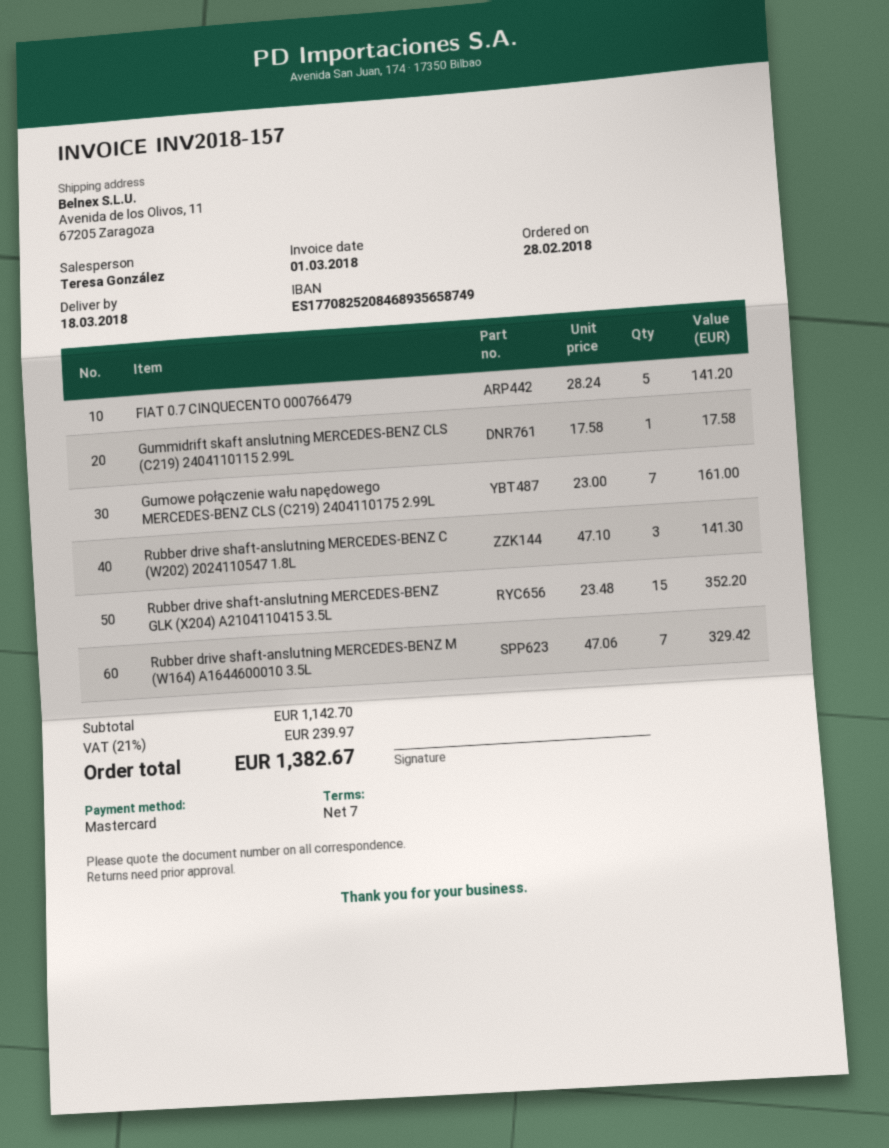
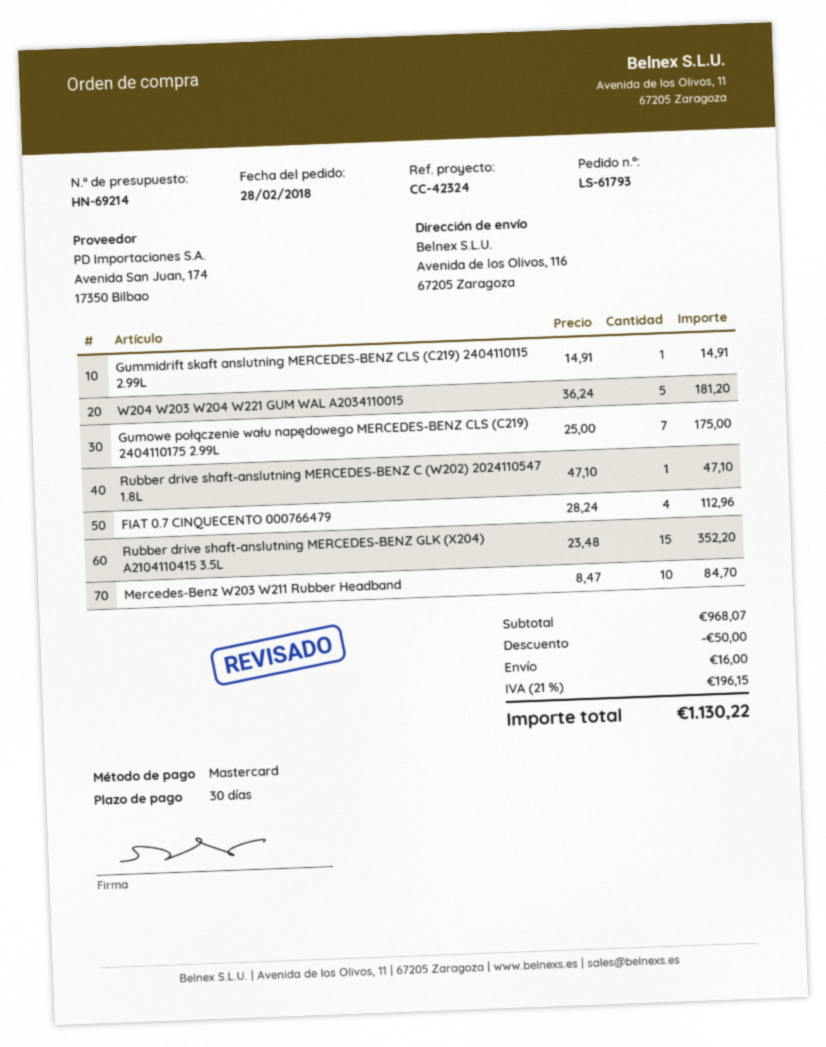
payment terms: 7 days -> 30 days
ship to: Avenida de los Olivos, 11, 67205 Zaragoza -> Avenida de los Olivos, 116, 67205 Zaragoza
FIAT 0.7 CINQUECENTO 000766479: 5 x 28.24 = 141.20 -> 4 x 28.24 = 112.96
Gummidrift skaft anslutning MERCEDES-BENZ CLS (C219) 2404110115 2.99L: 1 x 17.58 = 17.58 -> 1 x 14.91 = 14.91
Gumowe połączenie wału napędowego MERCEDES-BENZ CLS (C219) 2404110175 2.99L: 7 x 23.00 = 161.00 -> 7 x 25.00 = 175.00
Rubber drive shaft-anslutning MERCEDES-BENZ C (W202) 2024110547 1.8L: 3 x 47.10 = 141.30 -> 1 x 47.10 = 47.10
Rubber drive shaft-anslutning MERCEDES-BENZ M (W164) A1644600010 3.5L: 7 x 47.06 = 329.42 -> none
W204 W203 W204 W221 GUM WAL A2034110015: none -> 5 x 36.24 = 181.20
Mercedes-Benz W203 W211 Rubber Headband: none -> 10 x 8.47 = 84.70
subtotal: 1142.70 -> 968.07
discount: none -> 50.00
shipping: none -> 16.00
tax: 21% = 239.97 -> 21% = 196.15
total: 1382.67 -> 1130.22

